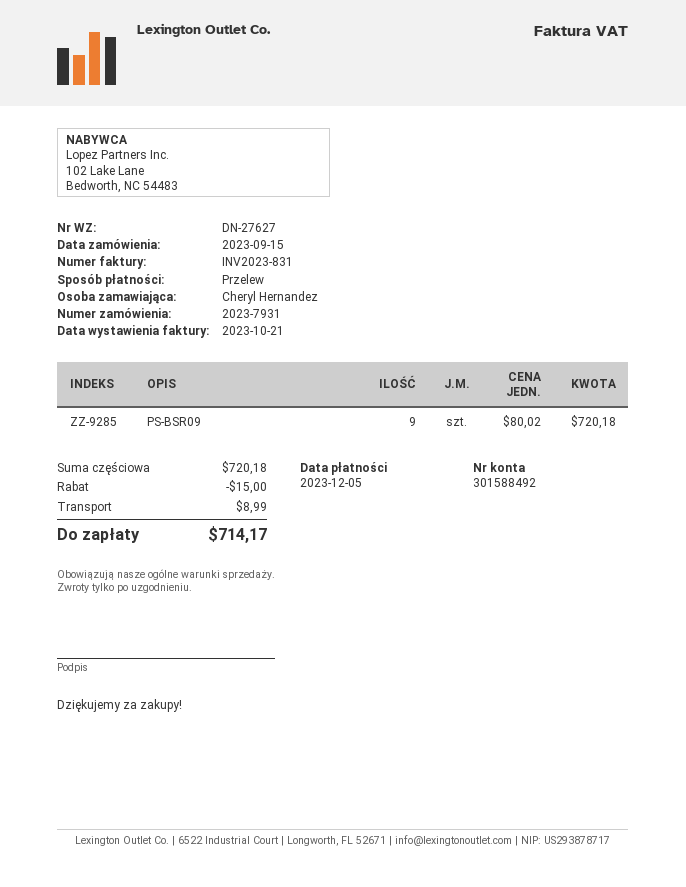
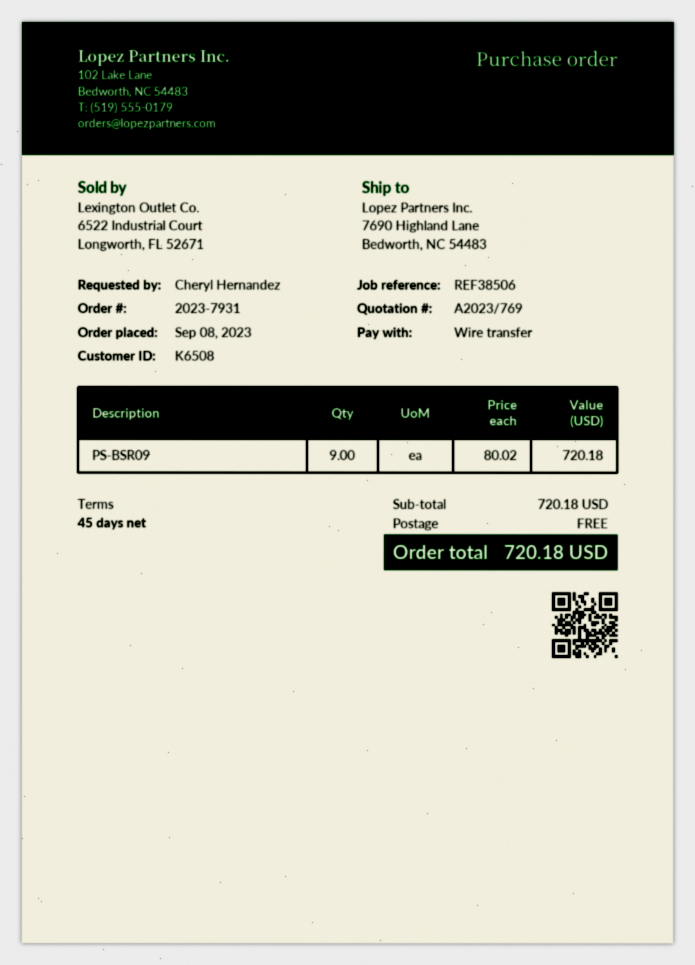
order date: 2023-09-15 -> 2023-09-08
discount: 15.00 -> none
shipping: 8.99 -> 0.00
total: 714.17 -> 720.18

